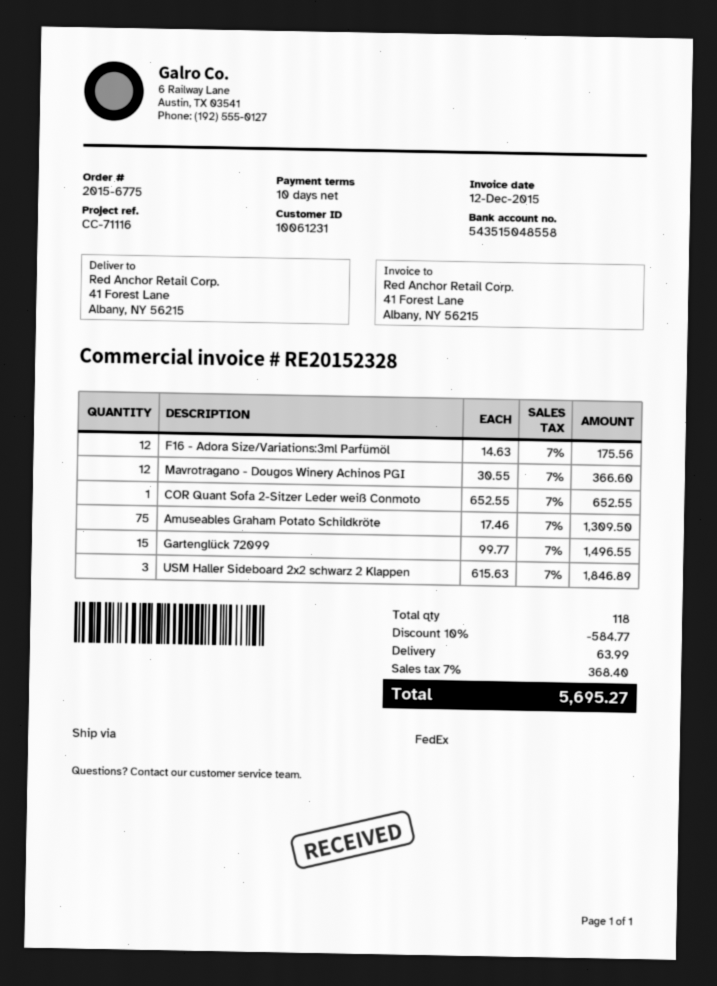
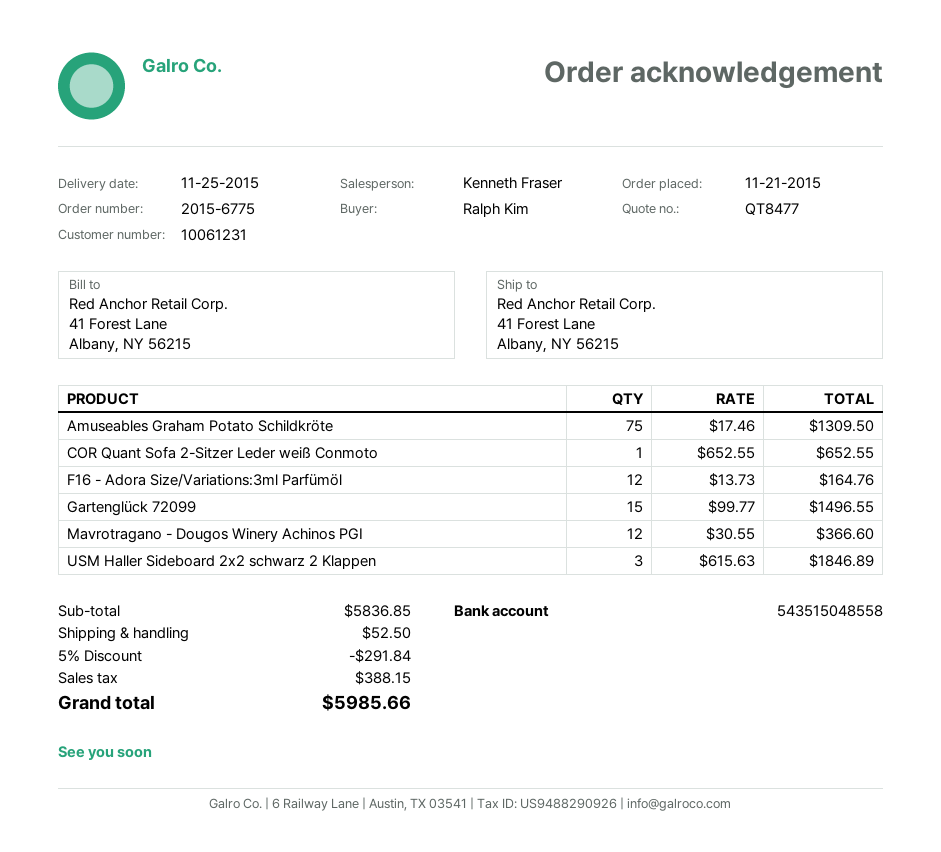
F16 - Adora Size/Variations:3ml Parfümöl: 12 x 14.63 = 175.56 -> 12 x 13.73 = 164.76
discount: 10% = 584.77 -> 5% = 291.84
shipping: 63.99 -> 52.50
tax: 368.40 -> 388.15
total: 5695.27 -> 5985.66

